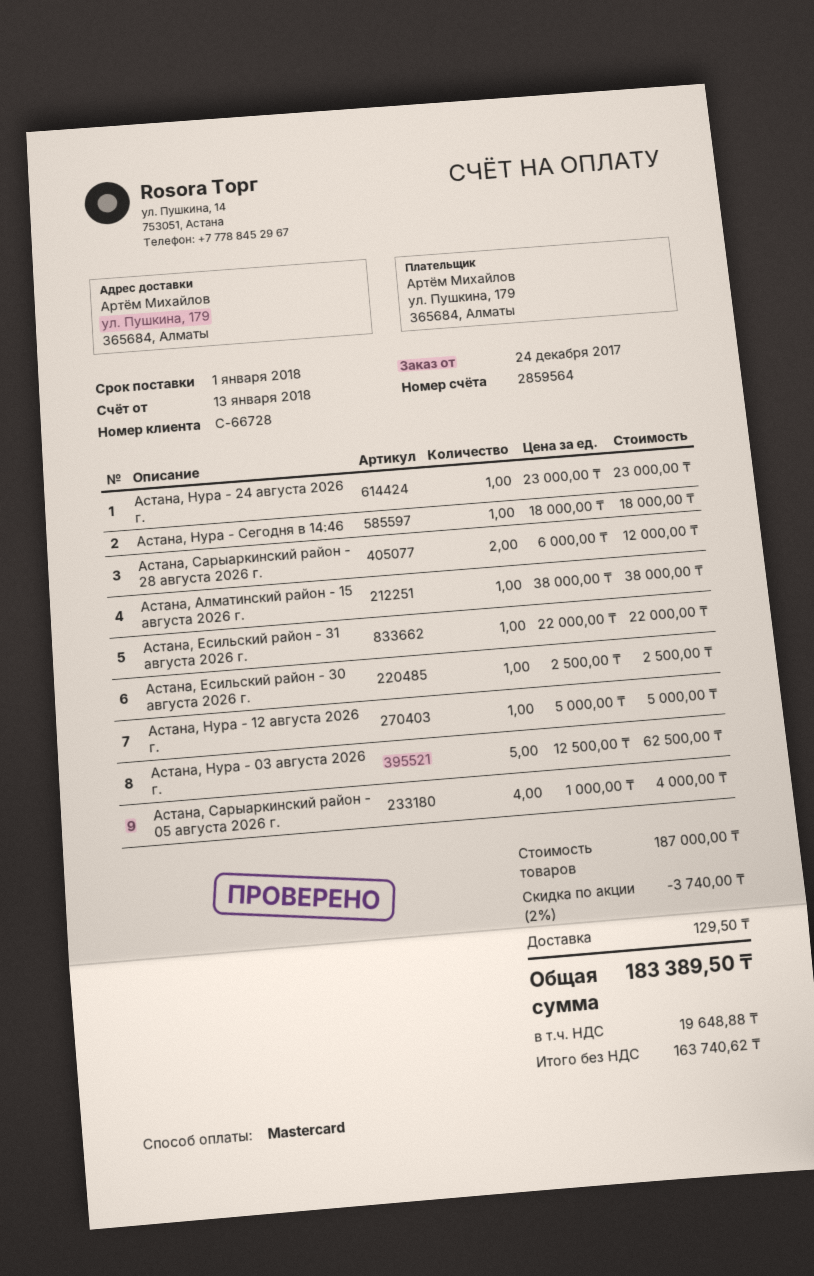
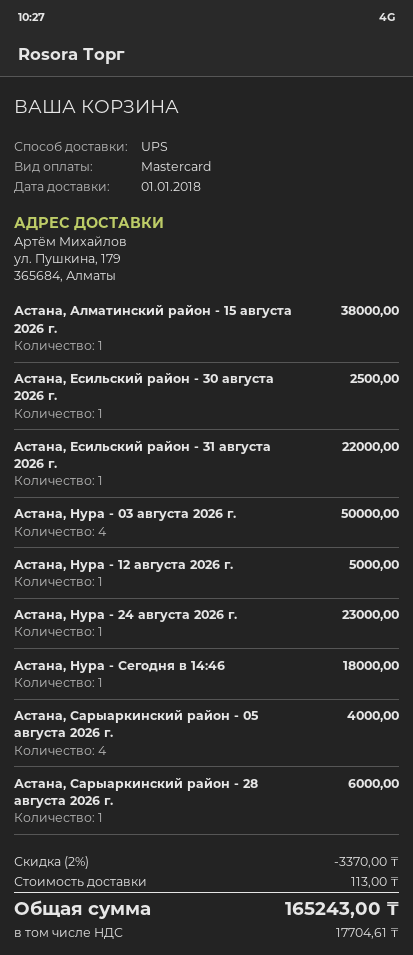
Астана, Сарыаркинский район - 28 августа 2026 г.: 2 for 12000.00 -> 1 for 6000.00
Астана, Нура - 03 августа 2026 г.: 5 for 62500.00 -> 4 for 50000.00
discount: 2% = 3740.00 -> 2% = 3370.00
shipping: 129.50 -> 113.00
tax: 19648.88 -> 17704.61
total: 183389.50 -> 165243.00

